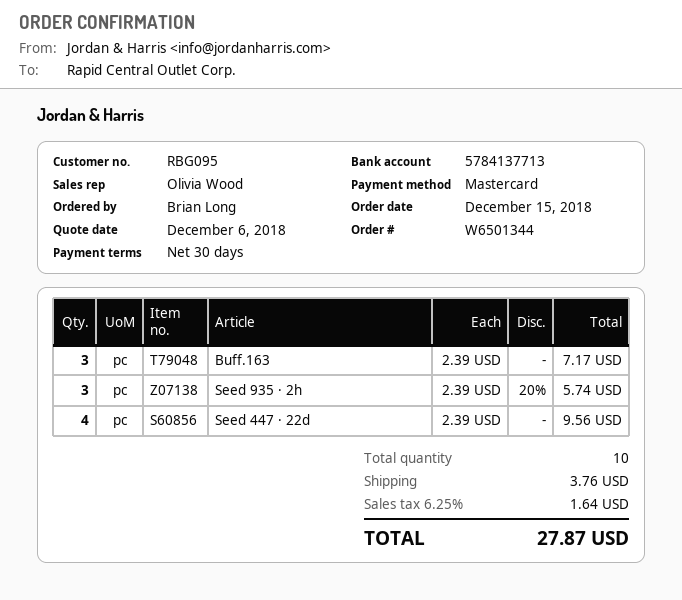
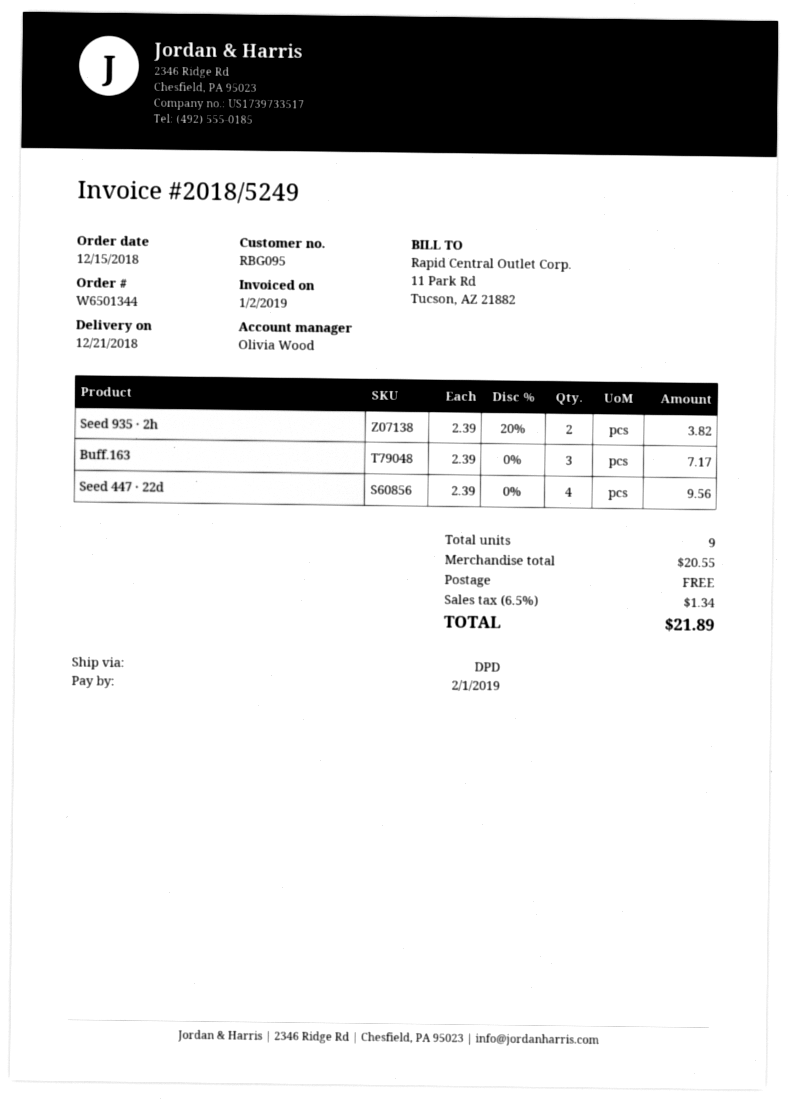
Seed 935 · 2h: 3 x 2.39 - 20% = 5.74 -> 2 x 2.39 - 20% = 3.82
total quantity: 10 -> 9
shipping: 3.76 -> 0.00
tax: 6.25% = 1.64 -> 6.5% = 1.34
total: 27.87 -> 21.89

